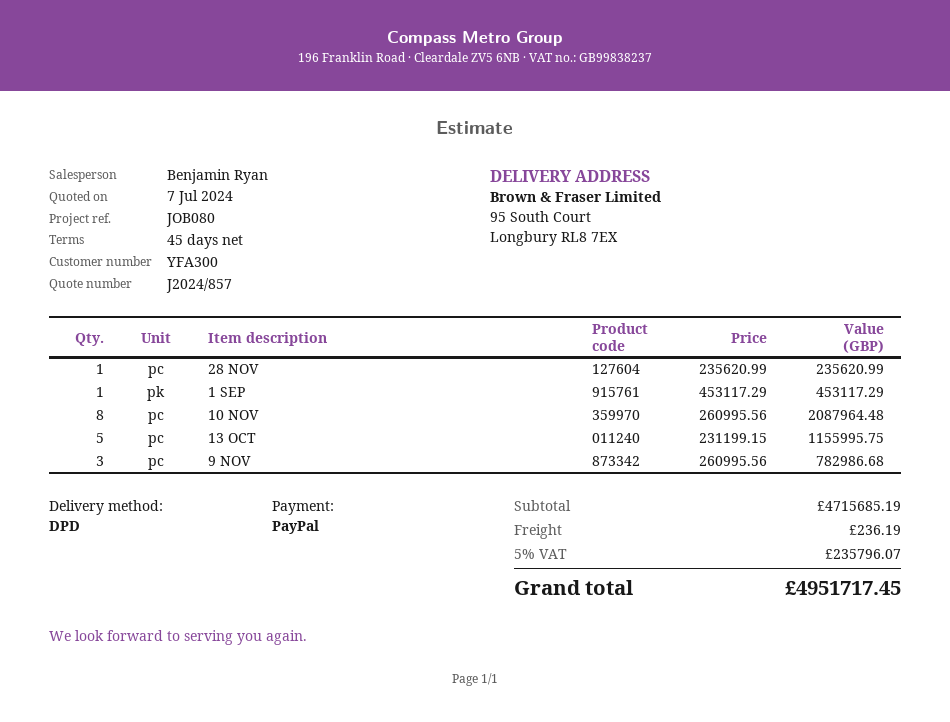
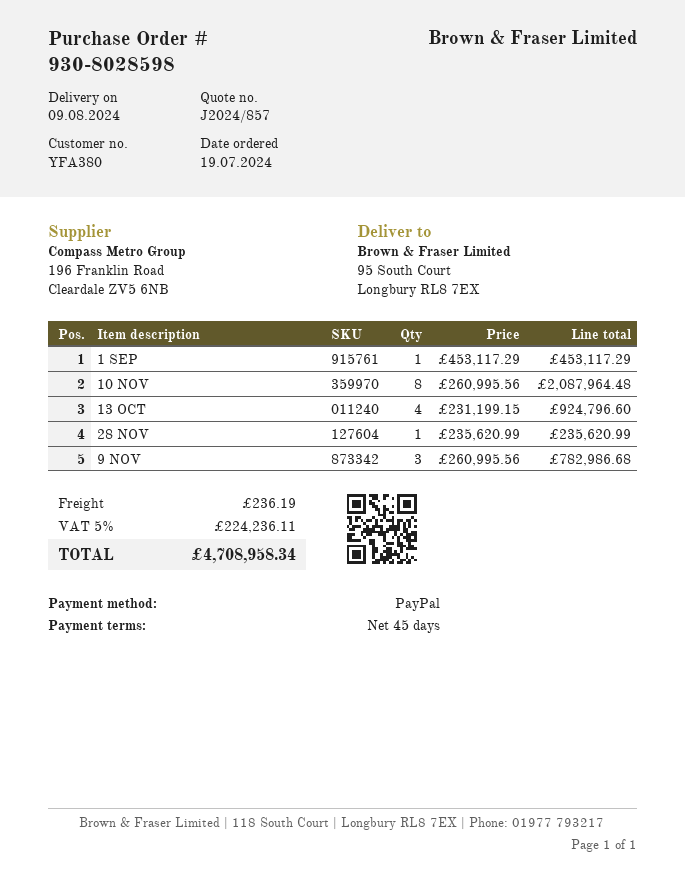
customer number: YFA300 -> YFA380
13 OCT: 5 x 231199.15 = 1155995.75 -> 4 x 231199.15 = 924796.60
tax: 5% = 235796.07 -> 5% = 224236.11
total: 4951717.45 -> 4708958.34

